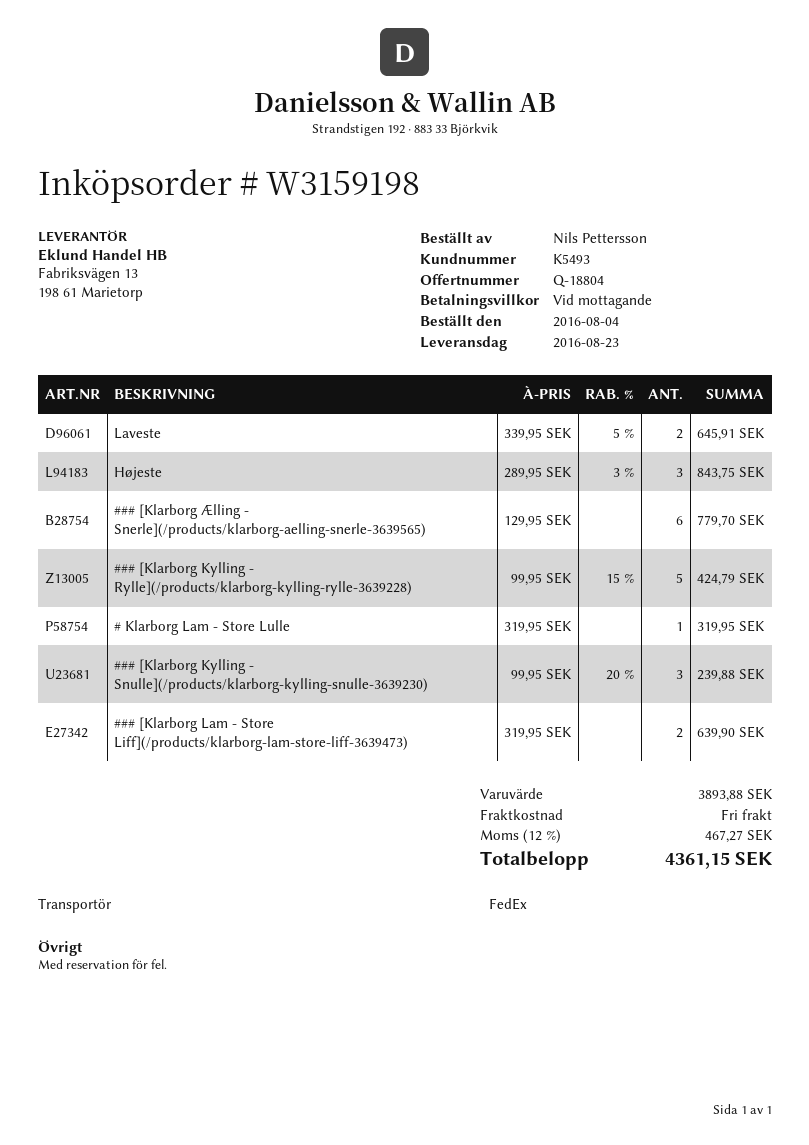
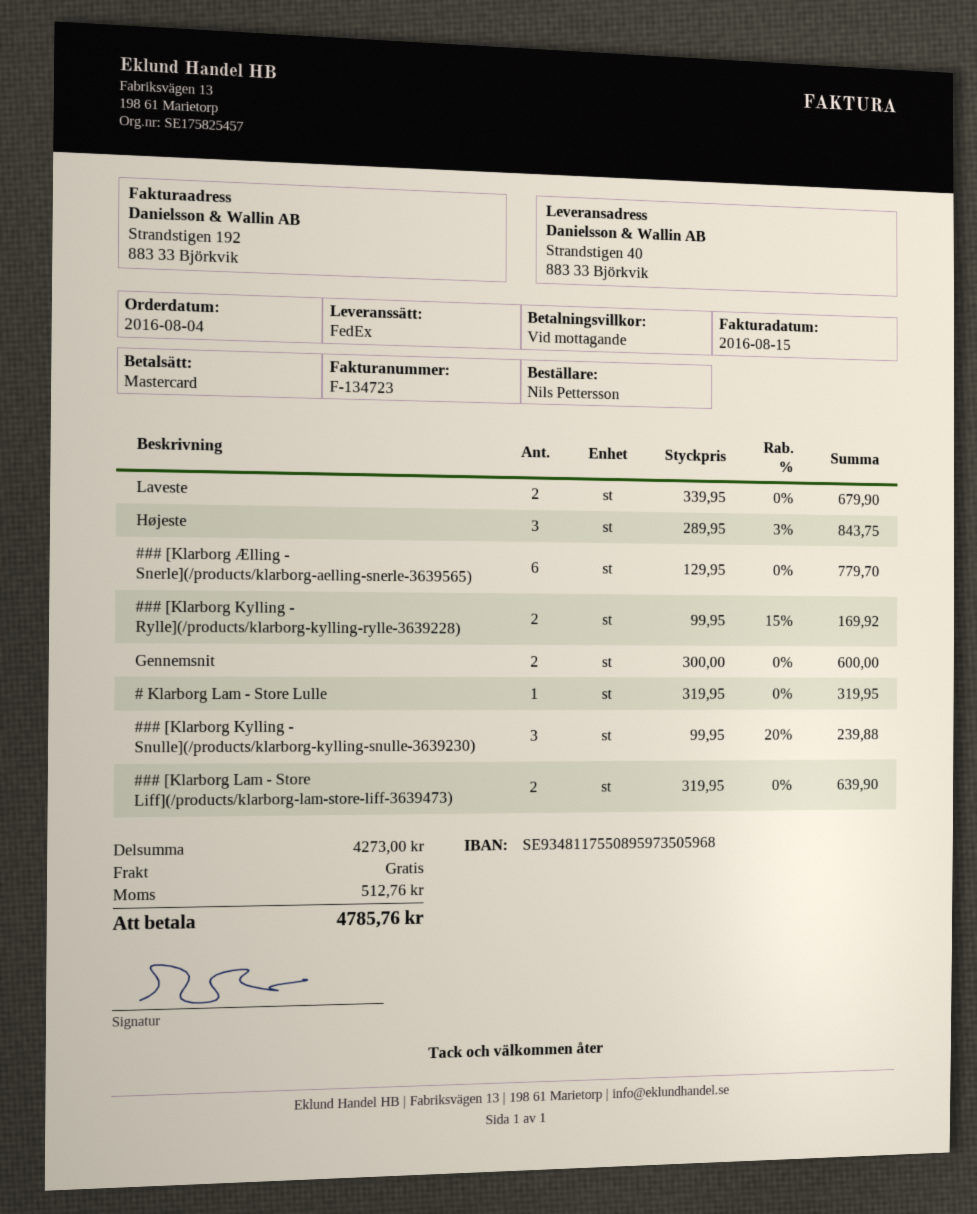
Laveste: 2 x 339.95 - 5% = 645.91 -> 2 x 339.95 = 679.90
### [Klarborg Kylling - Rylle](/products/klarborg-kylling-rylle-3639228): 5 x 99.95 - 15% = 424.79 -> 2 x 99.95 - 15% = 169.92
Gennemsnit: none -> 2 x 300.00 = 600.00
subtotal: 3893.88 -> 4273.00
tax: 467.27 -> 512.76
total: 4361.15 -> 4785.76

